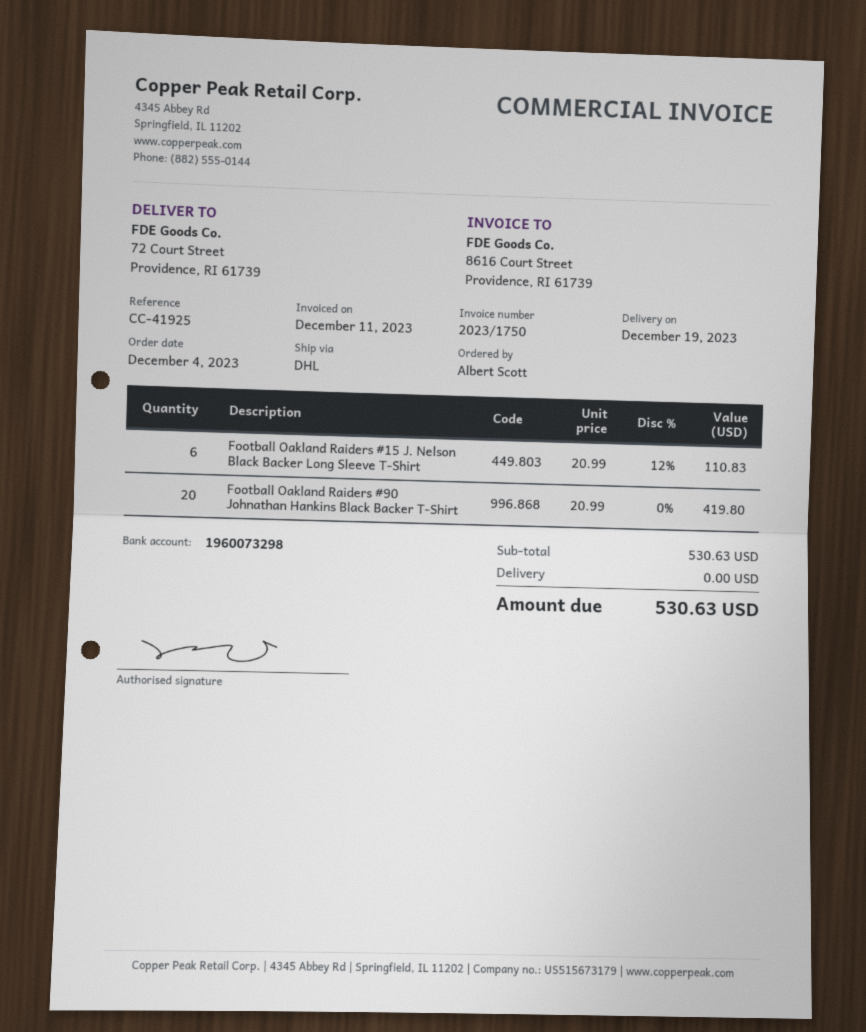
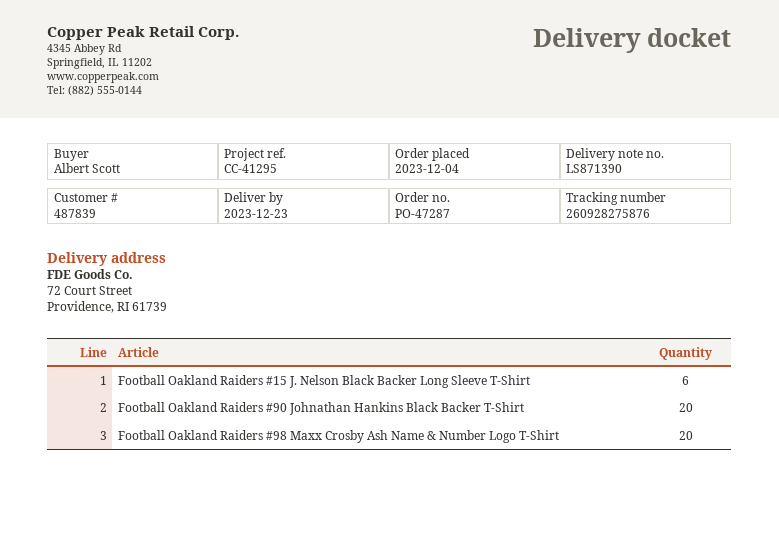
delivery date: 2023-12-19 -> 2023-12-23
reference: CC-41925 -> CC-41295
Football Oakland Raiders #98 Maxx Crosby Ash Name & Number Logo T-Shirt: none -> 20

